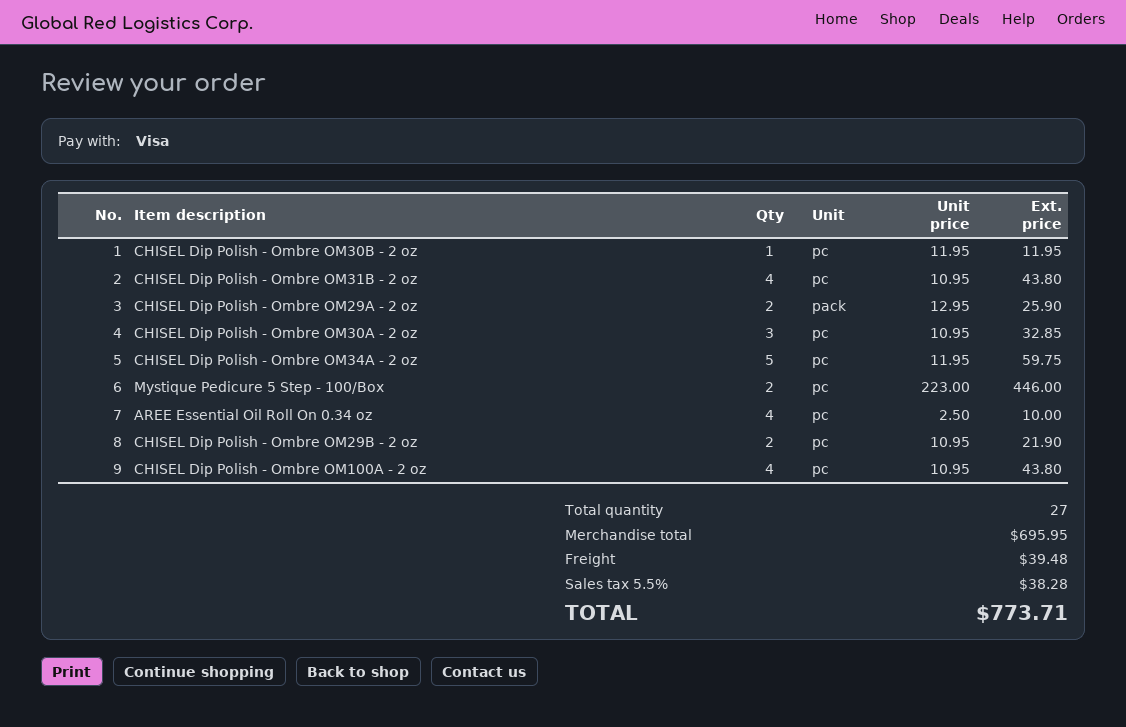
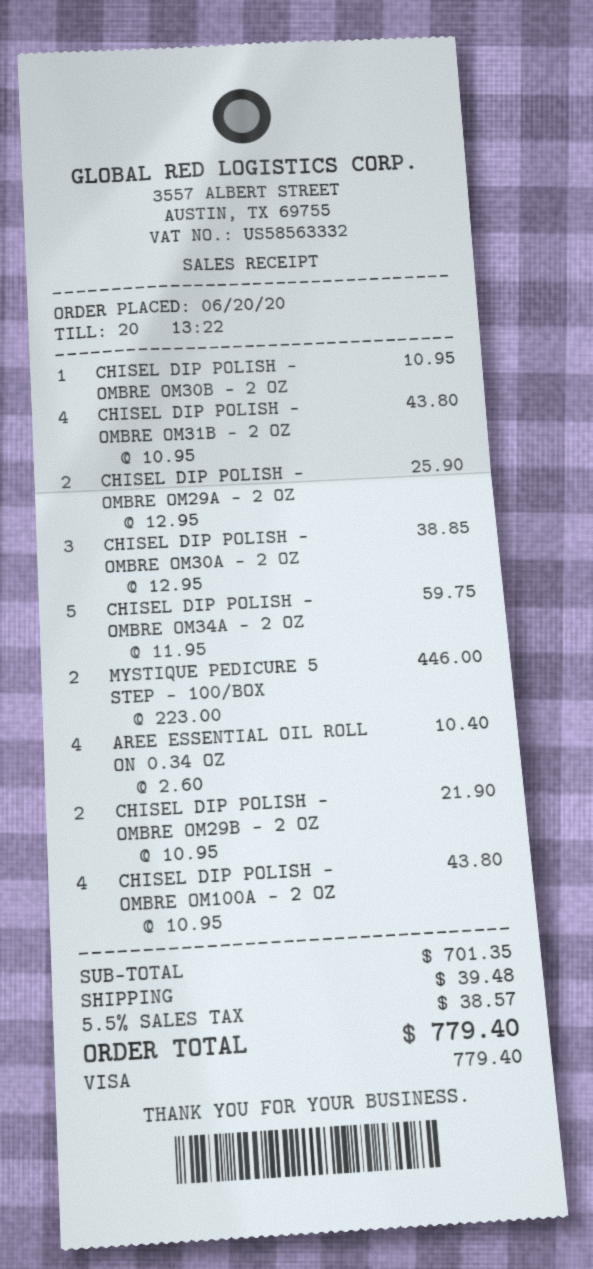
CHISEL Dip Polish - Ombre OM30B - 2 oz: 1 x 11.95 = 11.95 -> 1 x 10.95 = 10.95
CHISEL Dip Polish - Ombre OM30A - 2 oz: 3 x 10.95 = 32.85 -> 3 x 12.95 = 38.85
AREE Essential Oil Roll On 0.34 oz: 4 x 2.50 = 10.00 -> 4 x 2.60 = 10.40
subtotal: 695.95 -> 701.35
tax: 5.5% = 38.28 -> 5.5% = 38.57
total: 773.71 -> 779.40

